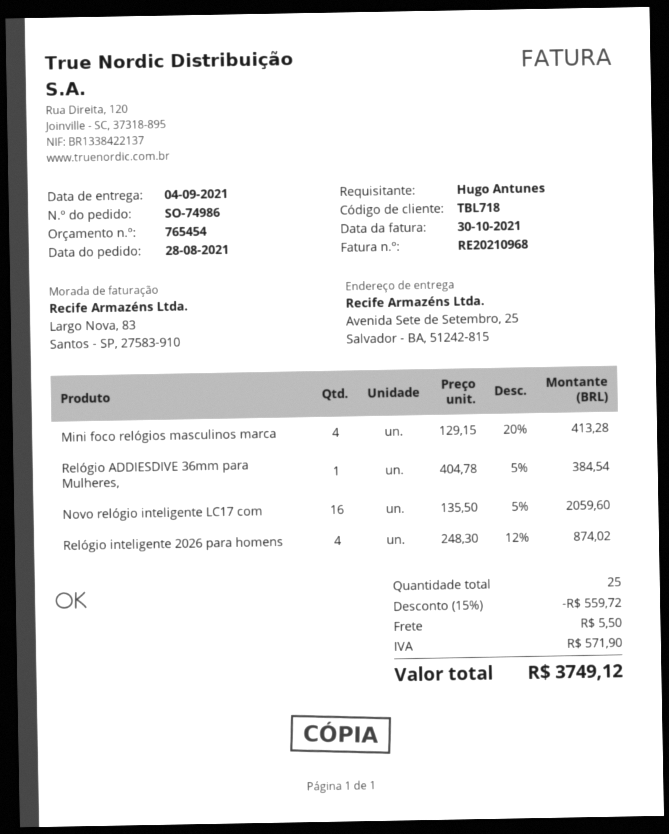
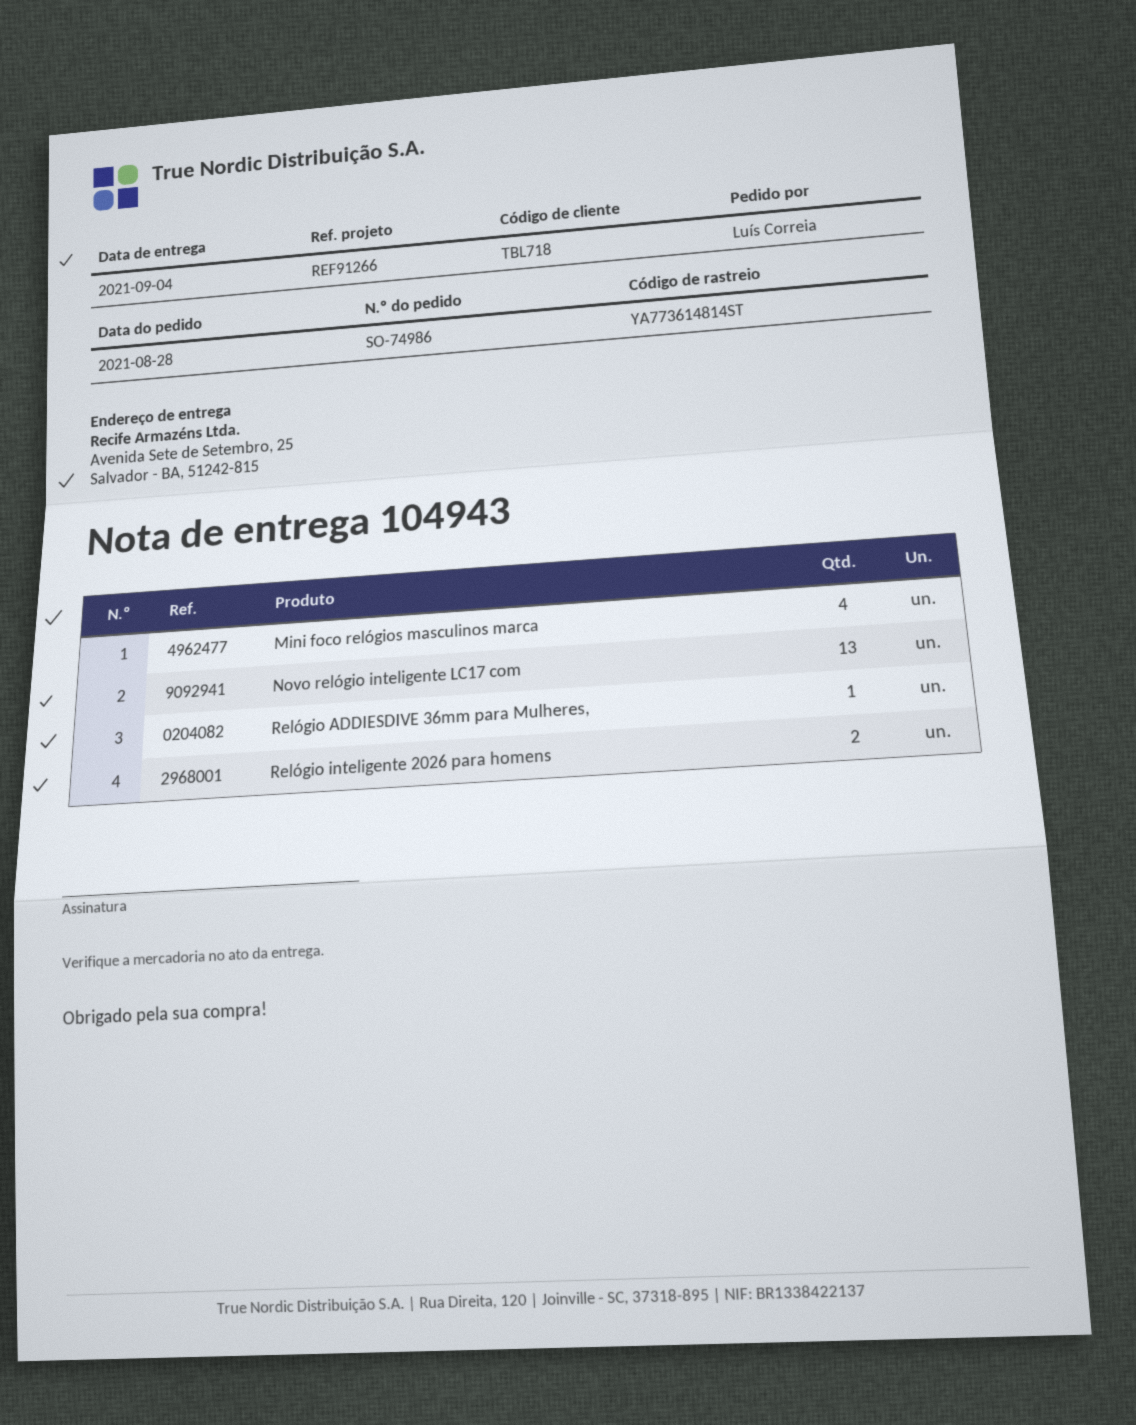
ordered by: Hugo Antunes -> Luís Correia
Novo relógio inteligente LC17 com: 16 -> 13
Relógio inteligente 2026 para homens: 4 -> 2

